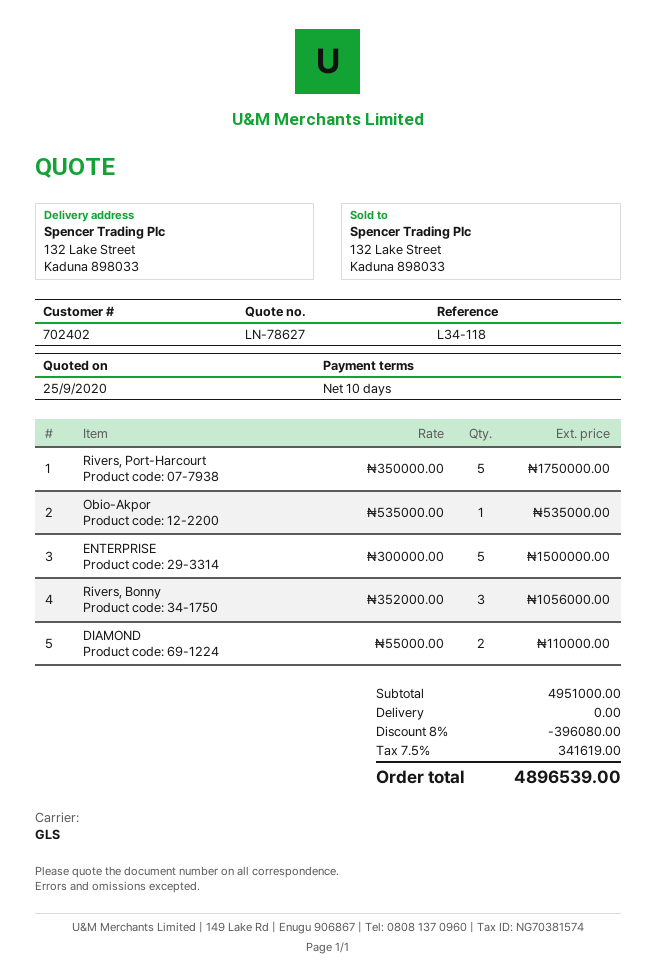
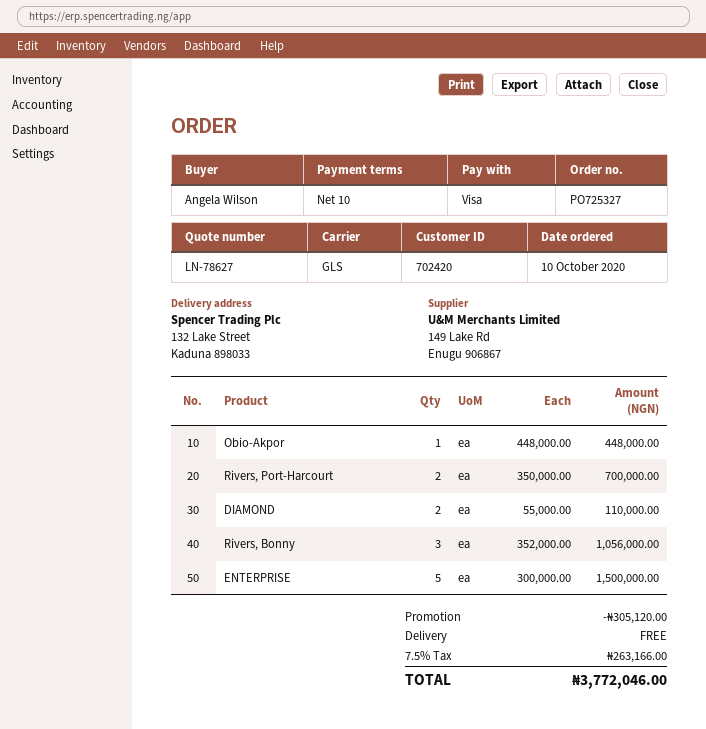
customer number: 702402 -> 702420
Rivers, Port-Harcourt: 5 x 350000.00 = 1750000.00 -> 2 x 350000.00 = 700000.00
Obio-Akpor: 1 x 535000.00 = 535000.00 -> 1 x 448000.00 = 448000.00
discount: 396080.00 -> 305120.00
tax: 7.5% = 341619.00 -> 7.5% = 263166.00
total: 4896539.00 -> 3772046.00

